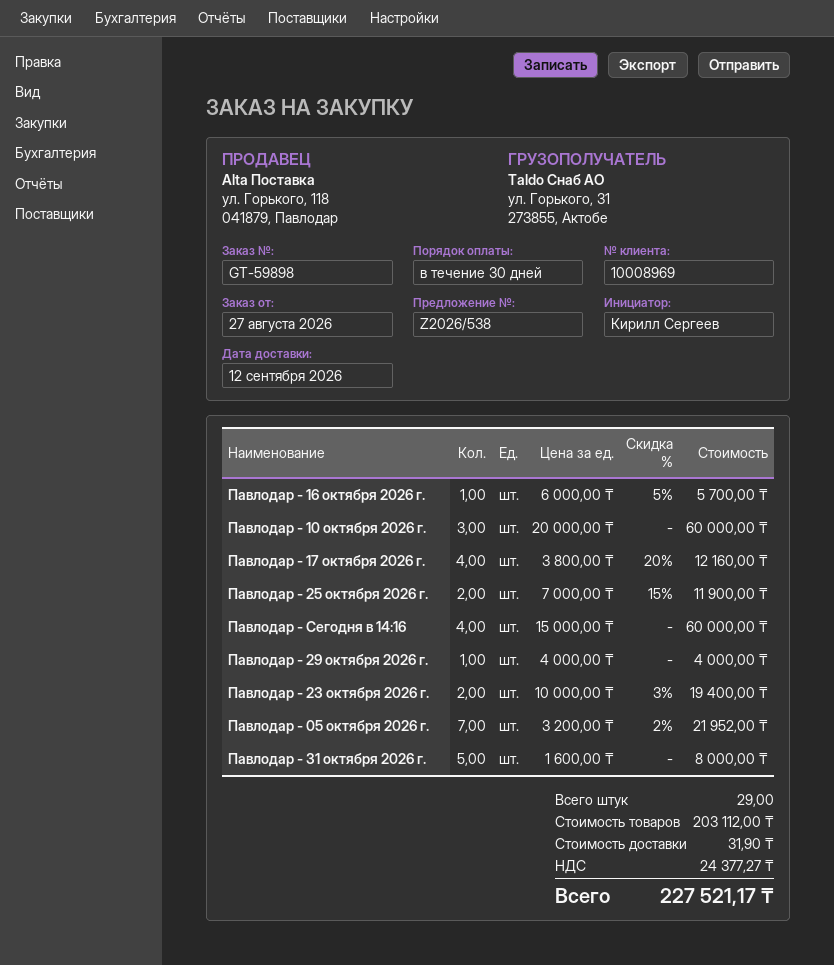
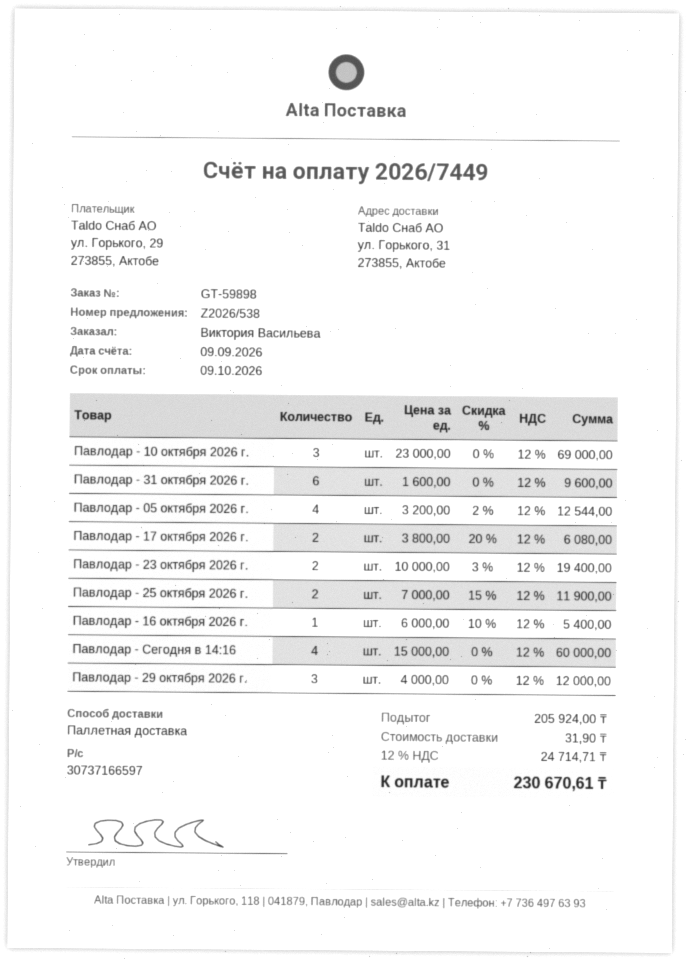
ordered by: Кирилл Сергеев -> Виктория Васильева
Павлодар - 16 октября 2026 г.: 1 x 6000.00 - 5% = 5700.00 -> 1 x 6000.00 - 10% = 5400.00
Павлодар - 10 октября 2026 г.: 3 x 20000.00 = 60000.00 -> 3 x 23000.00 = 69000.00
Павлодар - 17 октября 2026 г.: 4 x 3800.00 - 20% = 12160.00 -> 2 x 3800.00 - 20% = 6080.00
Павлодар - 29 октября 2026 г.: 1 x 4000.00 = 4000.00 -> 3 x 4000.00 = 12000.00
Павлодар - 05 октября 2026 г.: 7 x 3200.00 - 2% = 21952.00 -> 4 x 3200.00 - 2% = 12544.00
Павлодар - 31 октября 2026 г.: 5 x 1600.00 = 8000.00 -> 6 x 1600.00 = 9600.00
subtotal: 203112.00 -> 205924.00
tax: 24377.27 -> 24714.71
total: 227521.17 -> 230670.61

